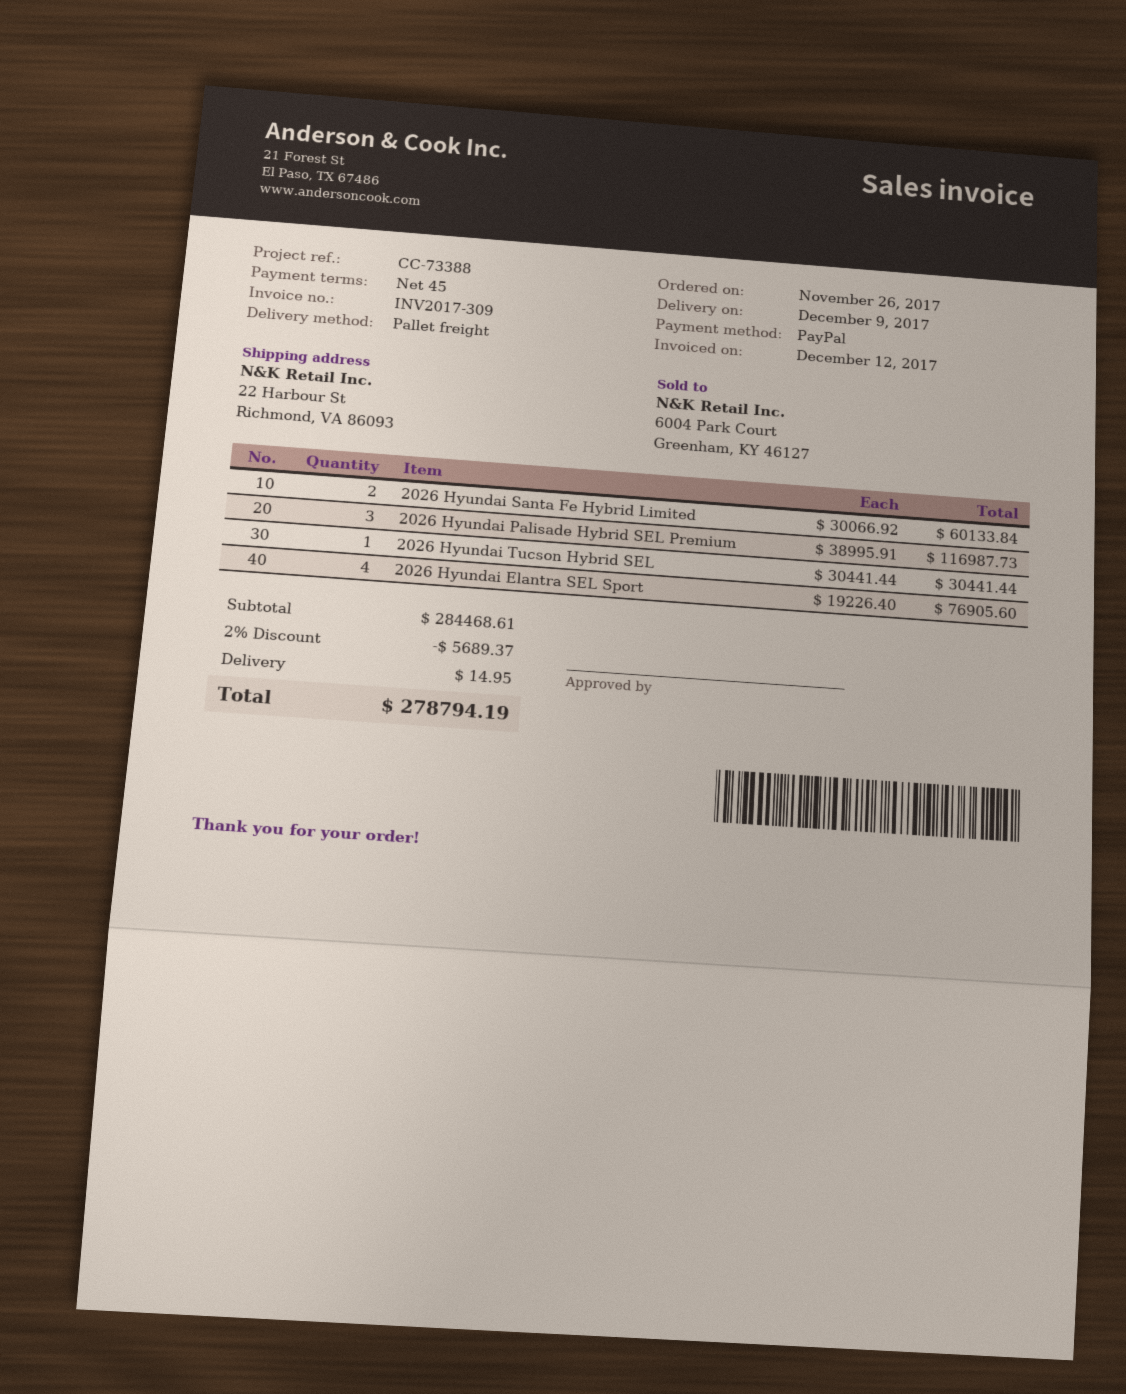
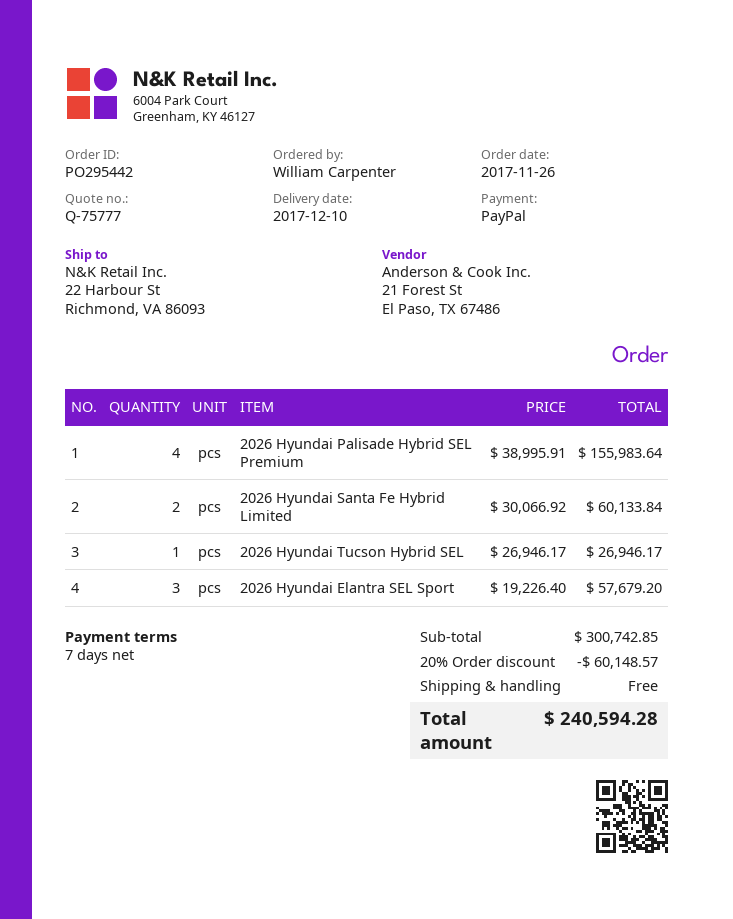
delivery date: 2017-12-09 -> 2017-12-10
payment terms: 45 days -> 7 days
2026 Hyundai Palisade Hybrid SEL Premium: 3 x 38995.91 = 116987.73 -> 4 x 38995.91 = 155983.64
2026 Hyundai Tucson Hybrid SEL: 1 x 30441.44 = 30441.44 -> 1 x 26946.17 = 26946.17
2026 Hyundai Elantra SEL Sport: 4 x 19226.40 = 76905.60 -> 3 x 19226.40 = 57679.20
subtotal: 284468.61 -> 300742.85
discount: 2% = 5689.37 -> 20% = 60148.57
shipping: 14.95 -> 0.00
total: 278794.19 -> 240594.28

